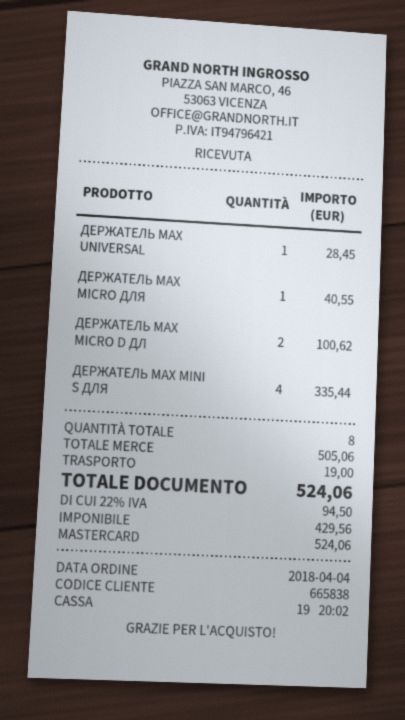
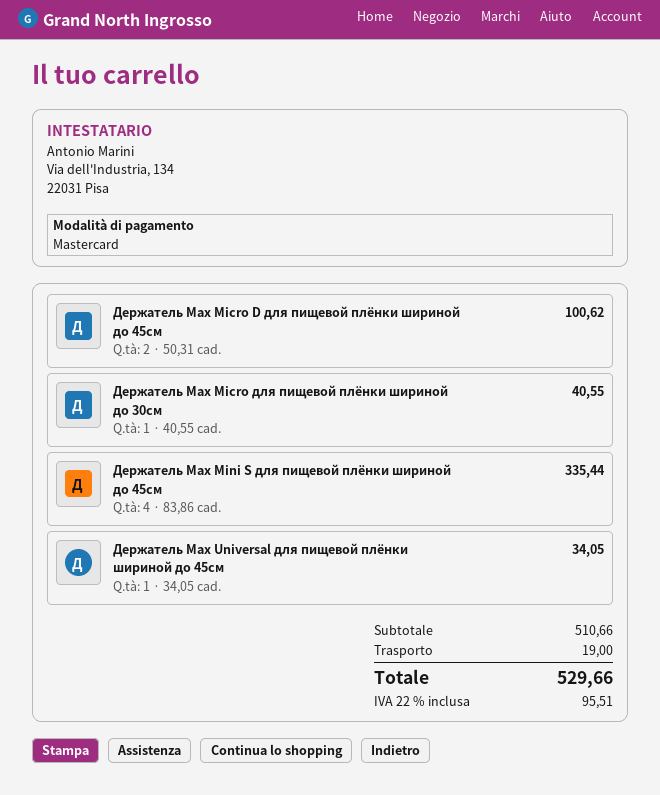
ДЕРЖАТЕЛЬ MAX UNIVERSAL: 1 for 28.45 -> 1 for 34.05
subtotal: 505.06 -> 510.66
tax: 22% = 94.50 -> 22% = 95.51
total: 524.06 -> 529.66

